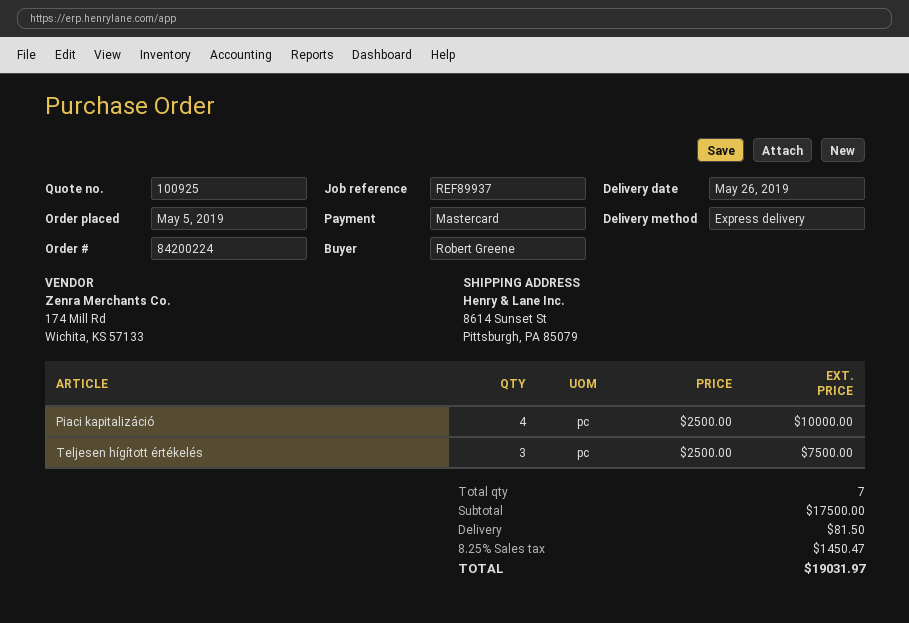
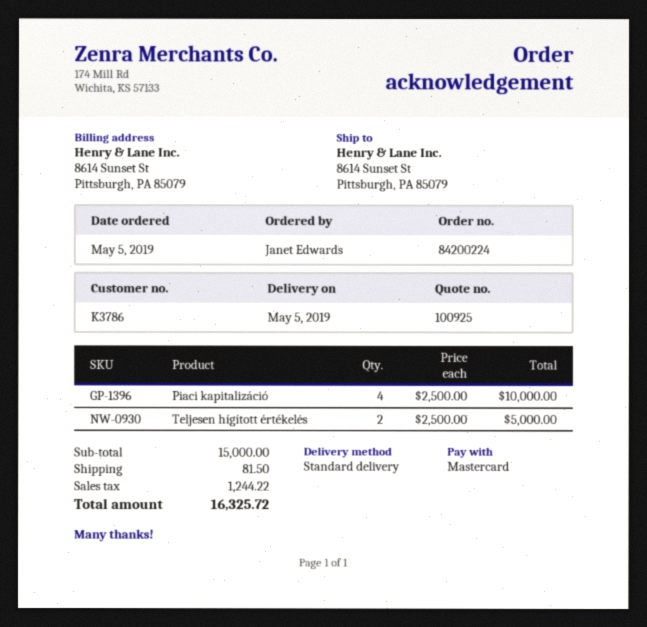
delivery date: 2019-05-26 -> 2019-05-05
ordered by: Robert Greene -> Janet Edwards
shipping method: express -> standard
Teljesen hígított értékelés: 3 x 2500.00 = 7500.00 -> 2 x 2500.00 = 5000.00
subtotal: 17500.00 -> 15000.00
tax: 1450.47 -> 1244.22
total: 19031.97 -> 16325.72

